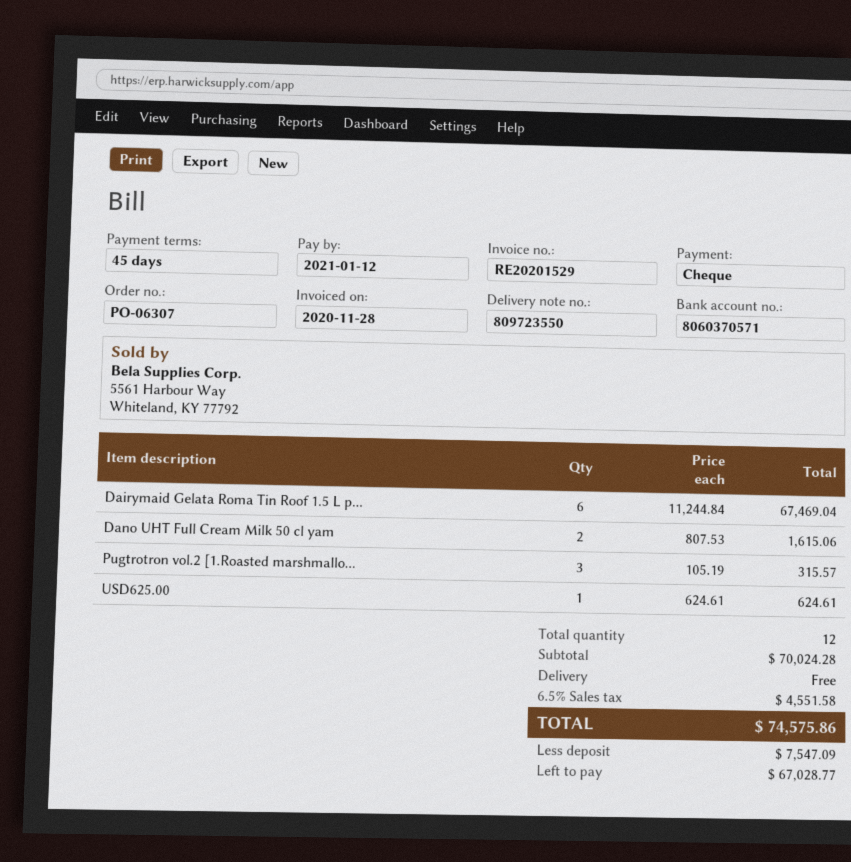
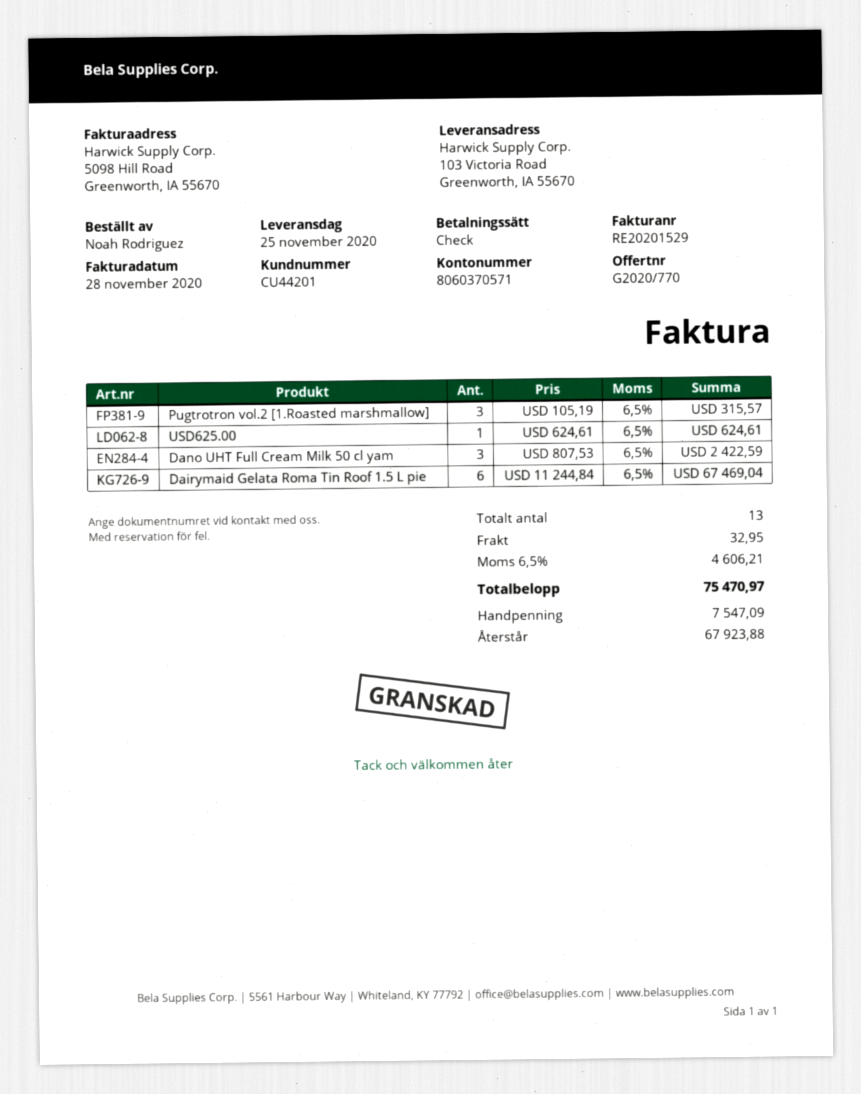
Dano UHT Full Cream Milk 50 cl yam: 2 x 807.53 = 1615.06 -> 3 x 807.53 = 2422.59
total quantity: 12 -> 13
shipping: 0.00 -> 32.95
tax: 6.5% = 4551.58 -> 6.5% = 4606.21
total: 74575.86 -> 75470.97
balance: 67028.77 -> 67923.88

